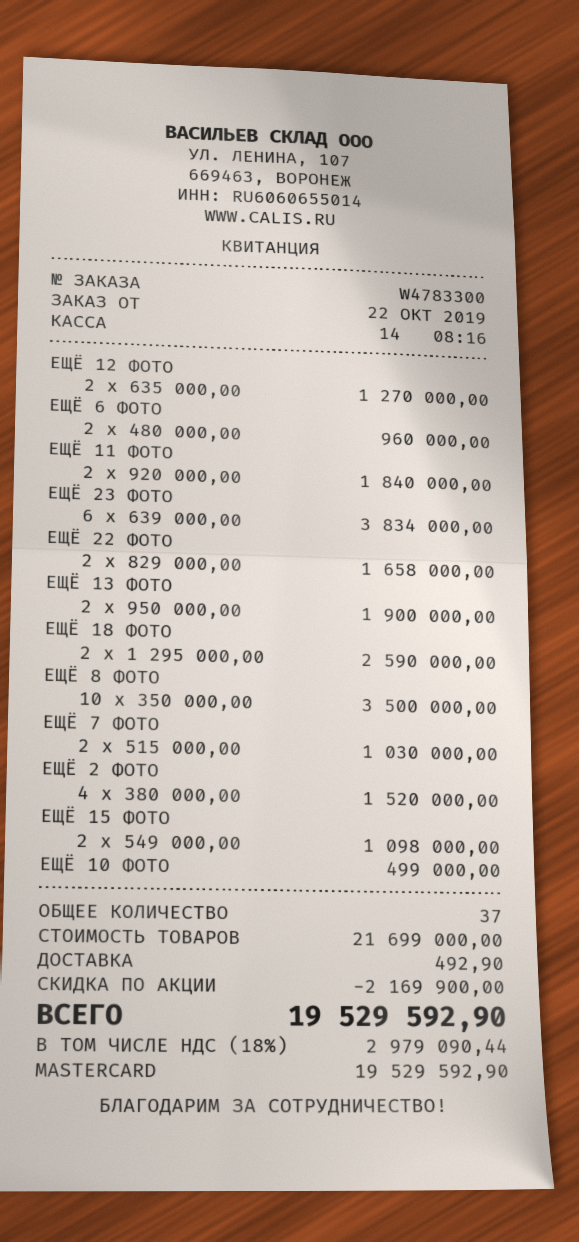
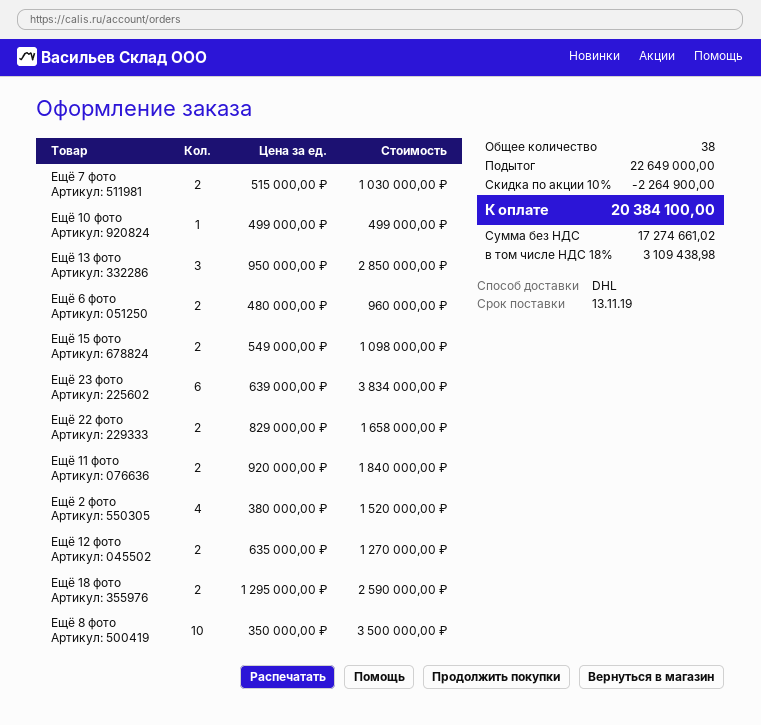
ЕЩЁ 13 ФОТО: 2 x 950000.00 = 1900000.00 -> 3 x 950000.00 = 2850000.00
total quantity: 37 -> 38
subtotal: 21699000.00 -> 22649000.00
discount: 2169900.00 -> 2264900.00
shipping: 492.90 -> none
tax: 18% = 2979090.44 -> 18% = 3109438.98
total: 19529592.90 -> 20384100.00

